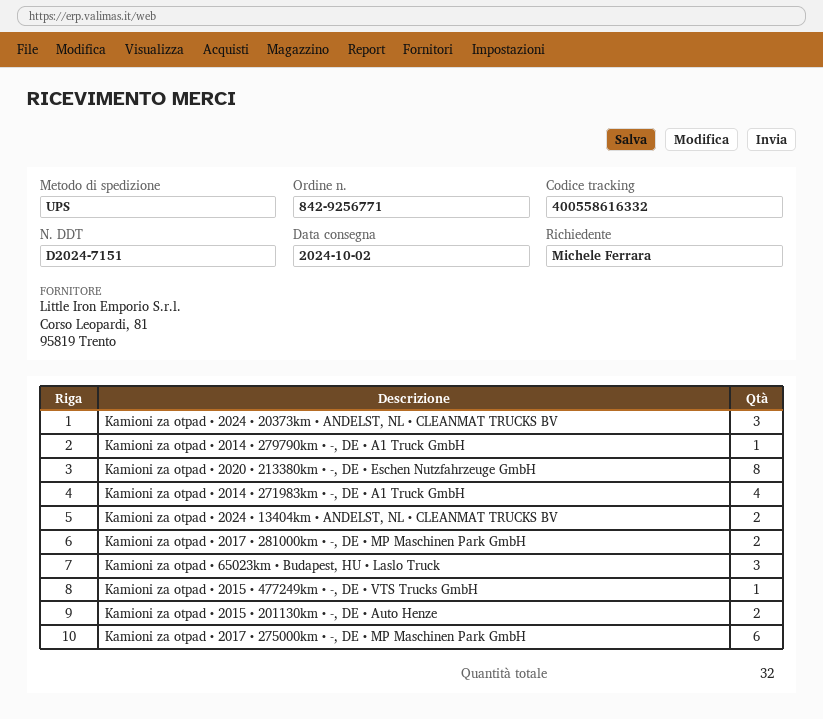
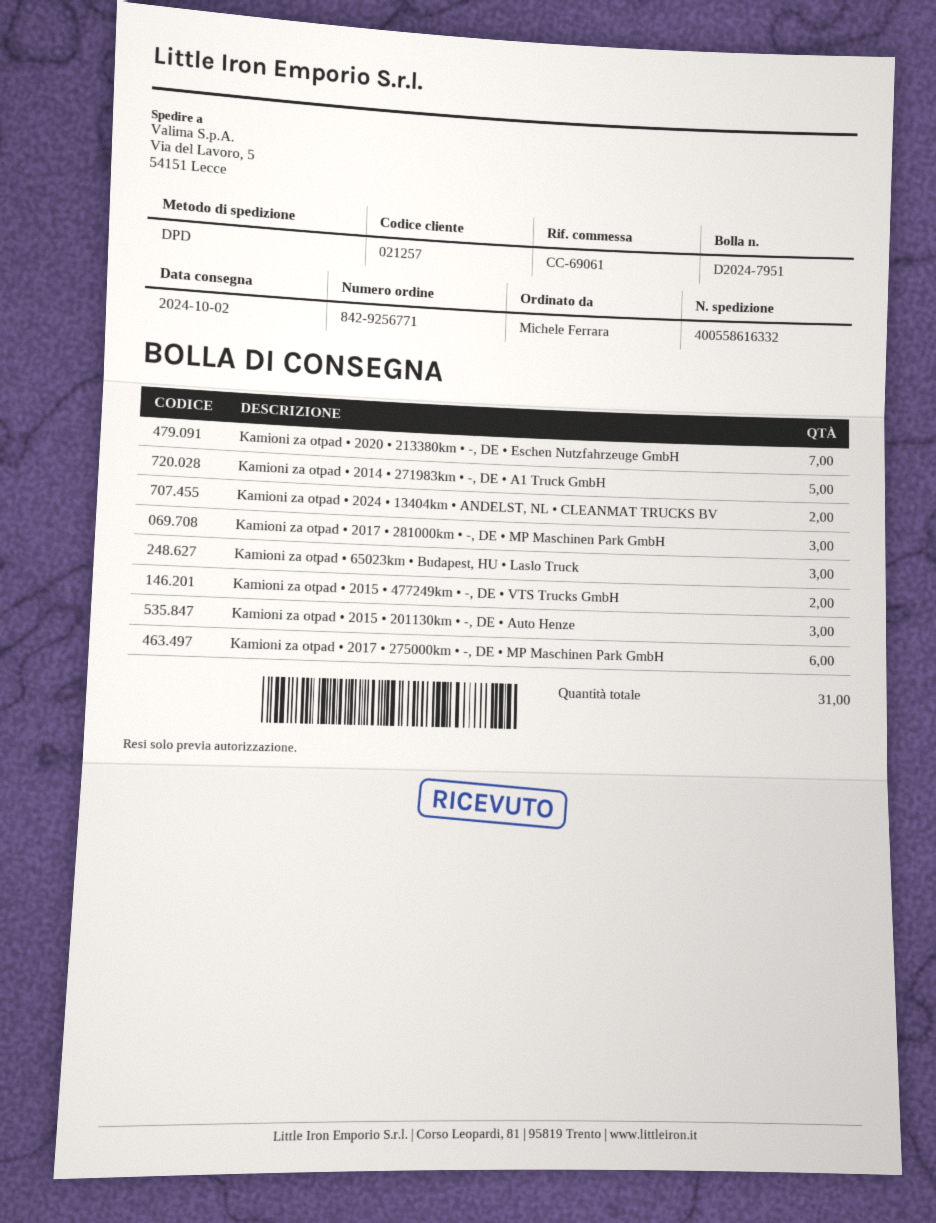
delivery note number: D2024-7151 -> D2024-7951
shipping method: UPS -> DPD
Kamioni za otpad • 2024 • 20373km • ANDELST, NL • CLEANMAT TRUCKS BV: 3 -> none
Kamioni za otpad • 2014 • 279790km • -, DE • A1 Truck GmbH: 1 -> none
Kamioni za otpad • 2020 • 213380km • -, DE • Eschen Nutzfahrzeuge GmbH: 8 -> 7
Kamioni za otpad • 2014 • 271983km • -, DE • A1 Truck GmbH: 4 -> 5
Kamioni za otpad • 2017 • 281000km • -, DE • MP Maschinen Park GmbH: 2 -> 3
Kamioni za otpad • 2015 • 477249km • -, DE • VTS Trucks GmbH: 1 -> 2
Kamioni za otpad • 2015 • 201130km • -, DE • Auto Henze: 2 -> 3
total quantity: 32 -> 31

